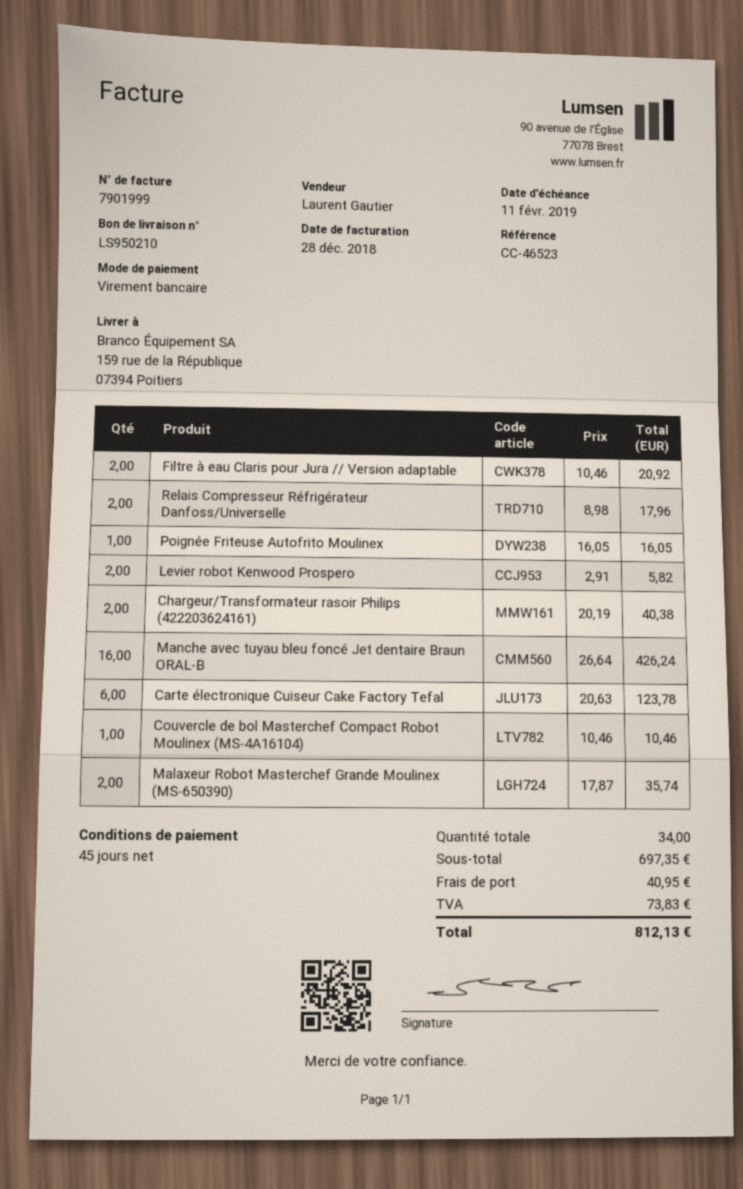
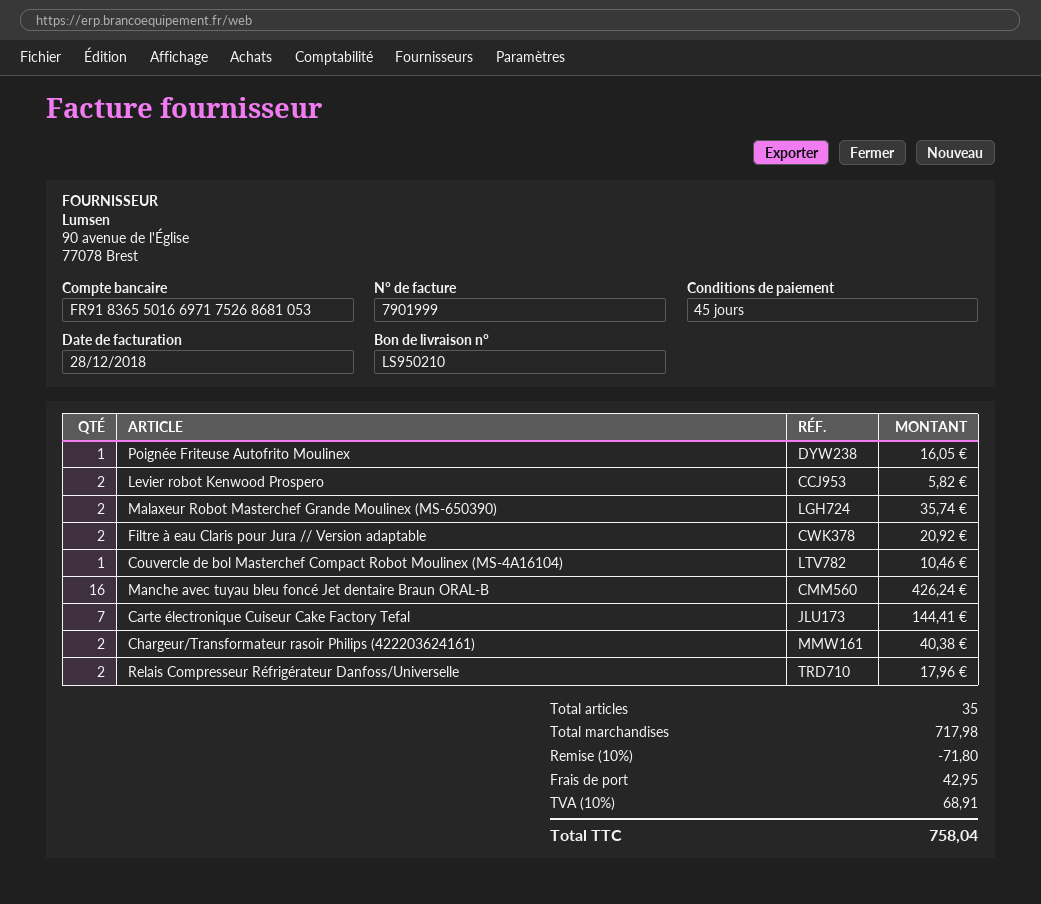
Carte électronique Cuiseur Cake Factory Tefal: 6 for 123.78 -> 7 for 144.41
total quantity: 34 -> 35
subtotal: 697.35 -> 717.98
discount: none -> 10% = 71.80
shipping: 40.95 -> 42.95
tax: 73.83 -> 68.91
total: 812.13 -> 758.04

